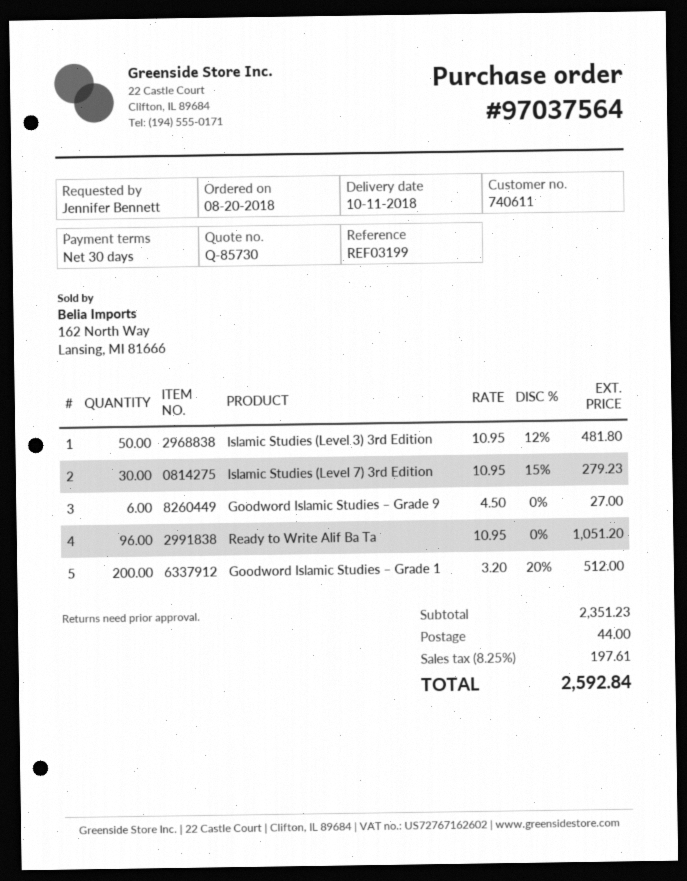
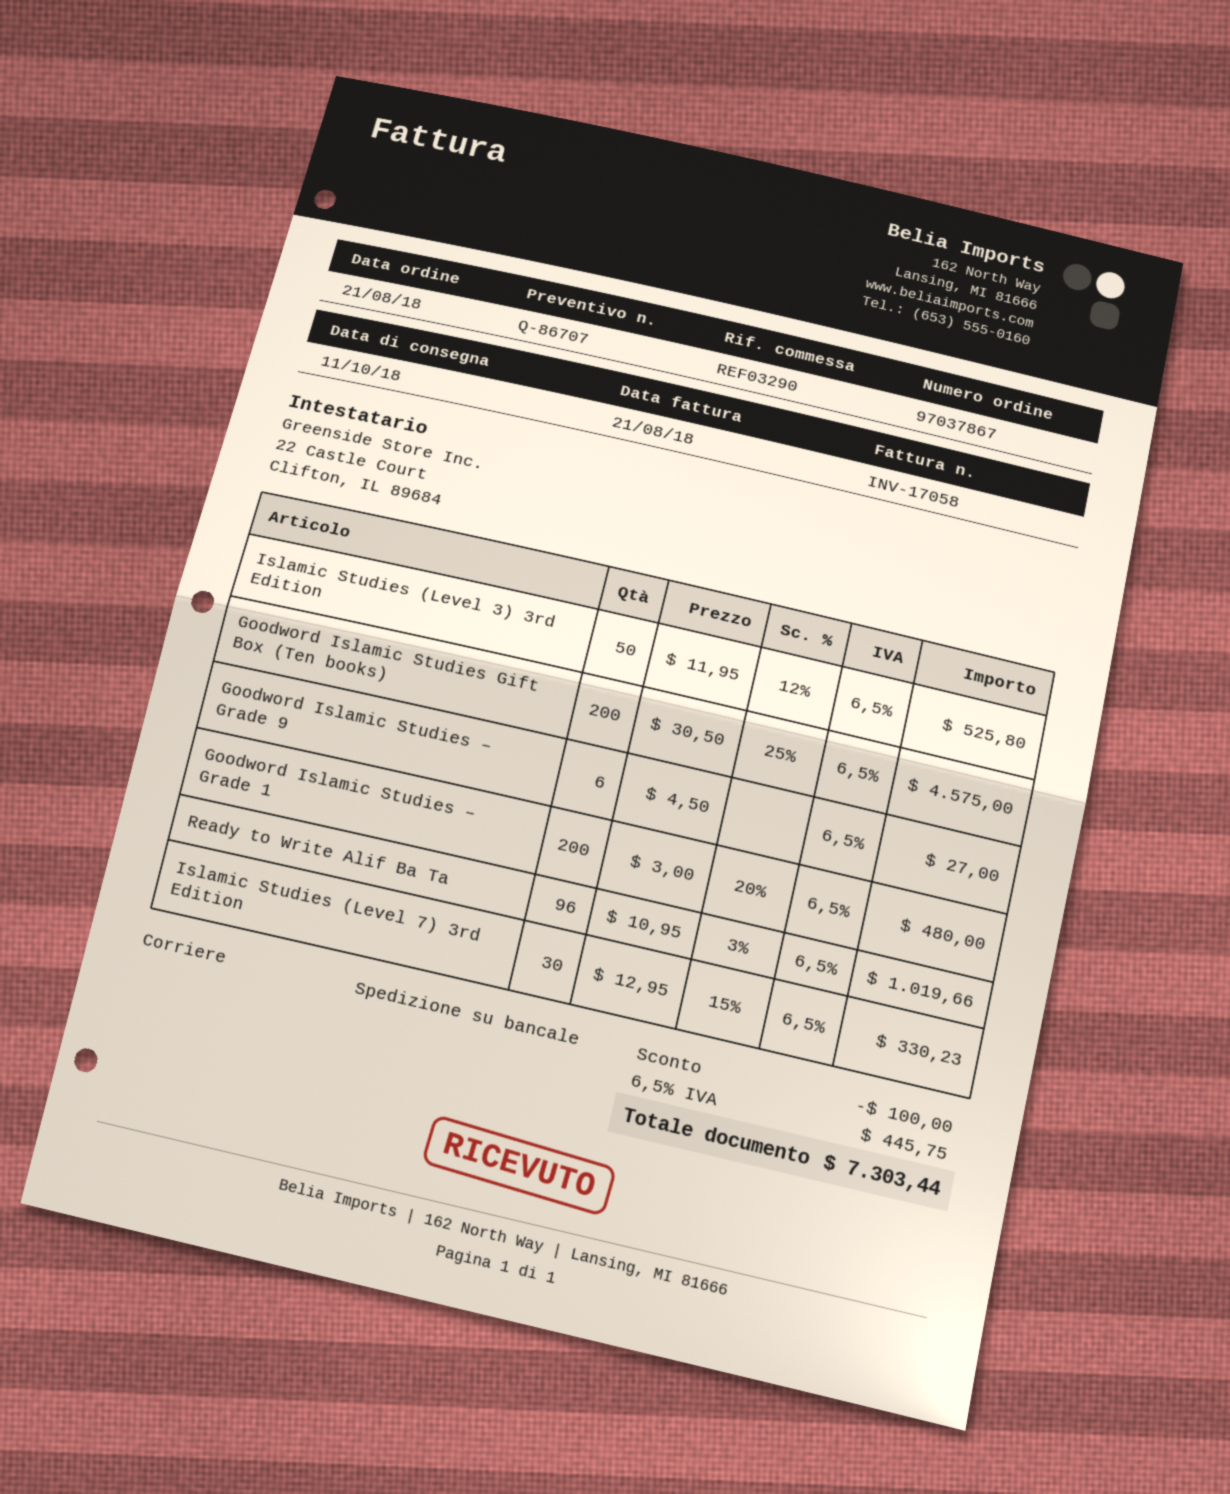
quote number: Q-85730 -> Q-86707
order number: 97037564 -> 97037867
order date: 2018-08-20 -> 2018-08-21
reference: REF03199 -> REF03290
Islamic Studies (Level 3) 3rd Edition: 50 x 10.95 - 12% = 481.80 -> 50 x 11.95 - 12% = 525.80
Islamic Studies (Level 7) 3rd Edition: 30 x 10.95 - 15% = 279.23 -> 30 x 12.95 - 15% = 330.23
Ready to Write Alif Ba Ta: 96 x 10.95 = 1051.20 -> 96 x 10.95 - 3% = 1019.66
Goodword Islamic Studies – Grade 1: 200 x 3.20 - 20% = 512.00 -> 200 x 3.00 - 20% = 480.00
Goodword Islamic Studies Gift Box (Ten books): none -> 200 x 30.50 - 25% = 4575.00
discount: none -> 100.00
shipping: 44.00 -> none
tax: 8.25% = 197.61 -> 6.5% = 445.75
total: 2592.84 -> 7303.44

